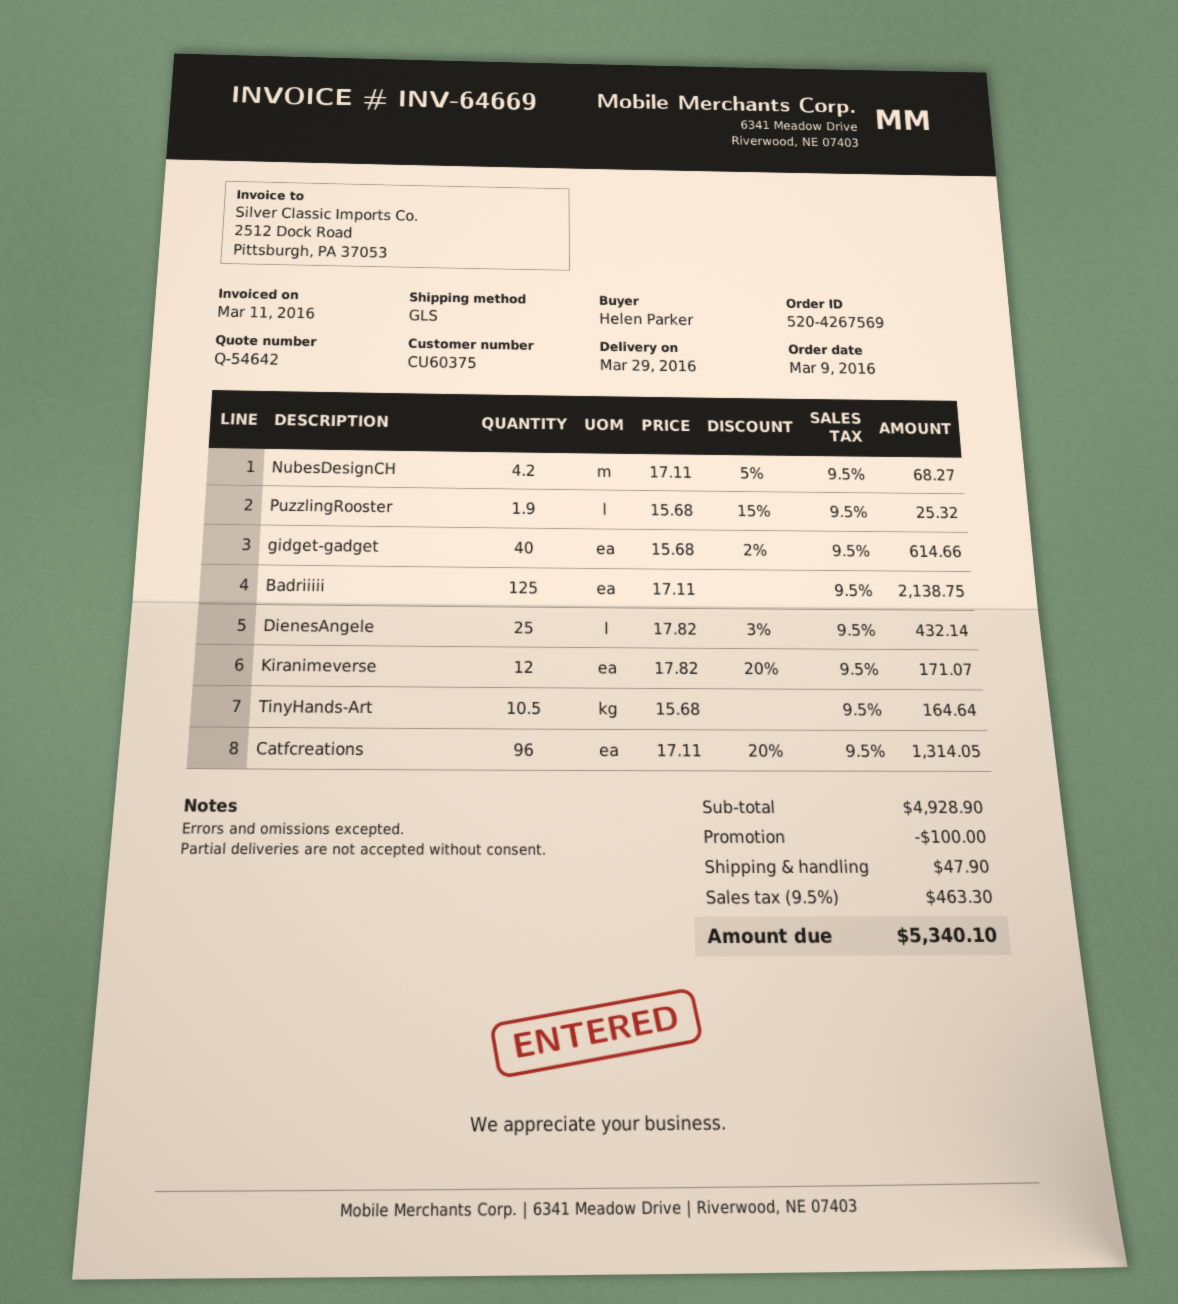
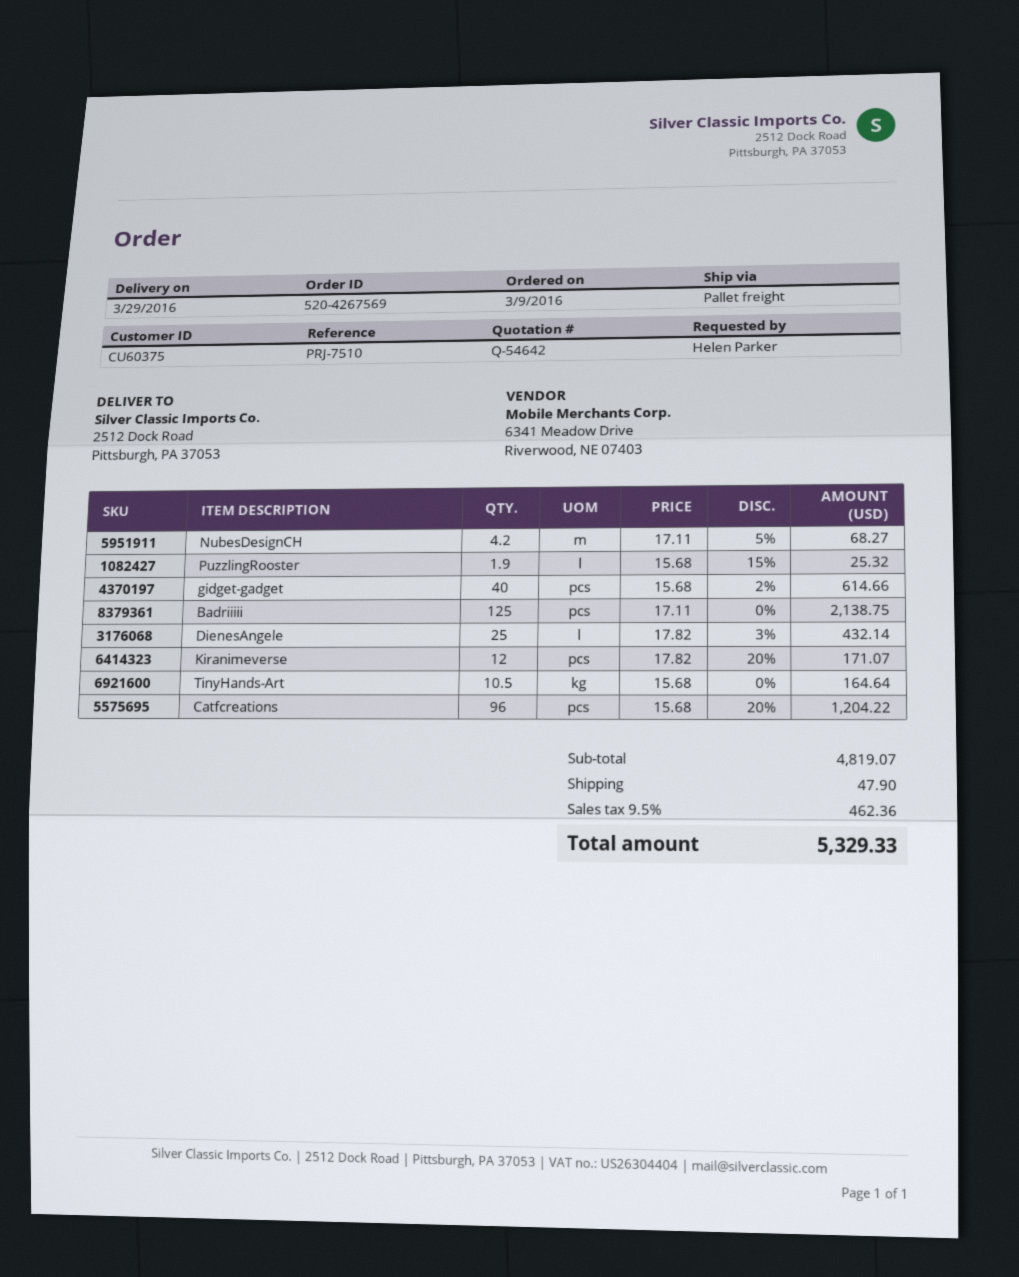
shipping method: GLS -> pallet freight
Catfcreations: 96 x 17.11 - 20% = 1314.05 -> 96 x 15.68 - 20% = 1204.22
subtotal: 4928.90 -> 4819.07
discount: 100.00 -> none
tax: 9.5% = 463.30 -> 9.5% = 462.36
total: 5340.10 -> 5329.33

